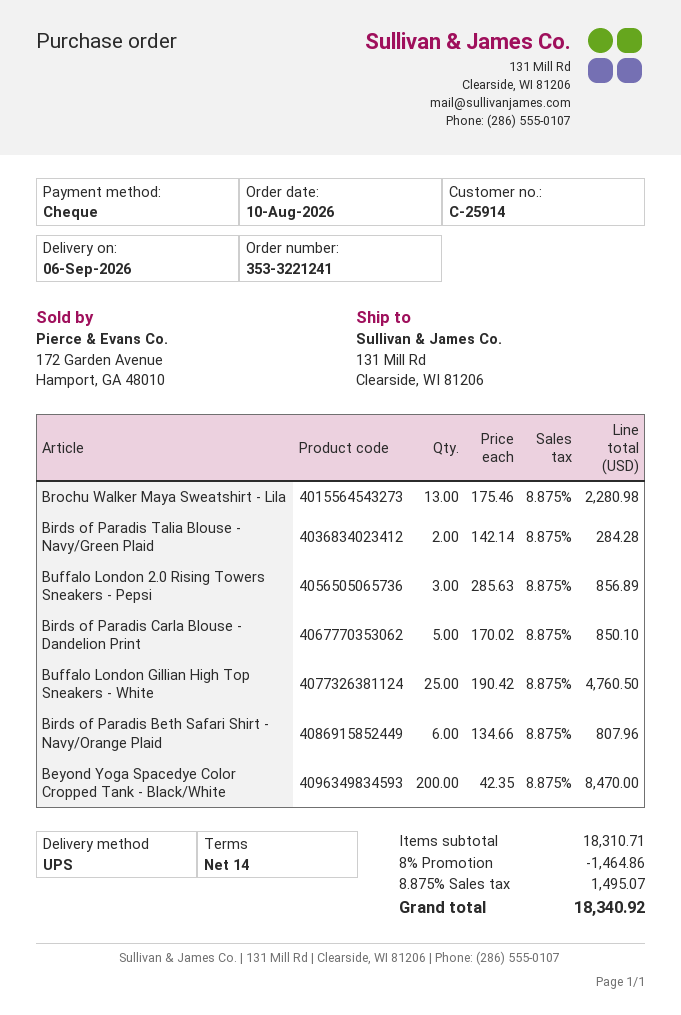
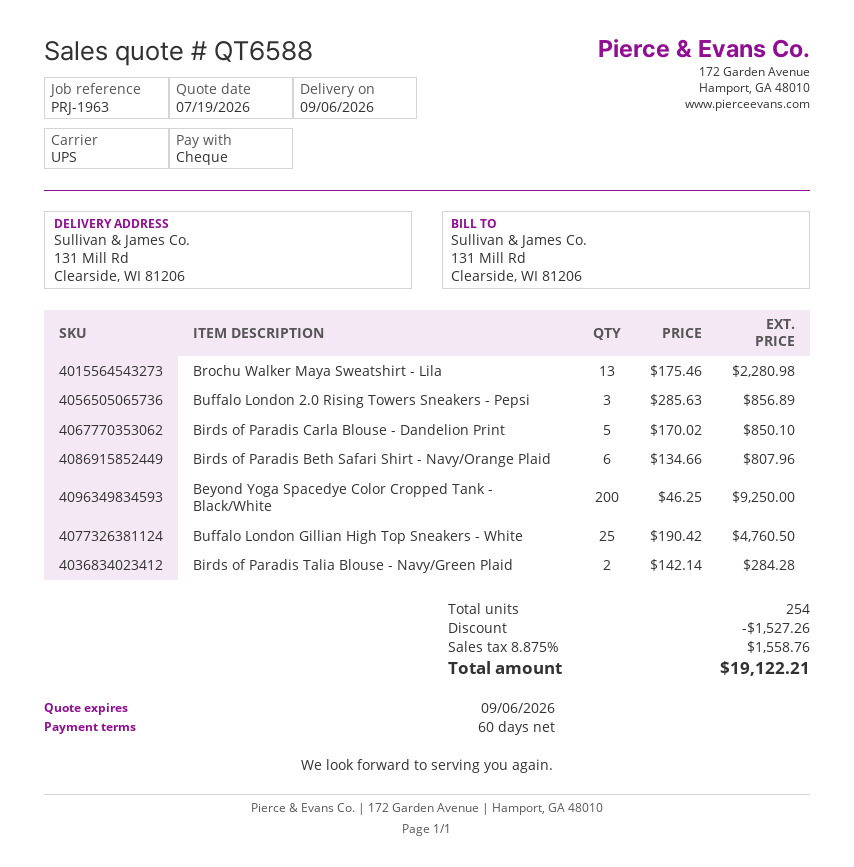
payment terms: 14 days -> 60 days
Beyond Yoga Spacedye Color Cropped Tank - Black/White: 200 x 42.35 = 8470.00 -> 200 x 46.25 = 9250.00
discount: 1464.86 -> 1527.26
tax: 8.875% = 1495.07 -> 8.875% = 1558.76
total: 18340.92 -> 19122.21

